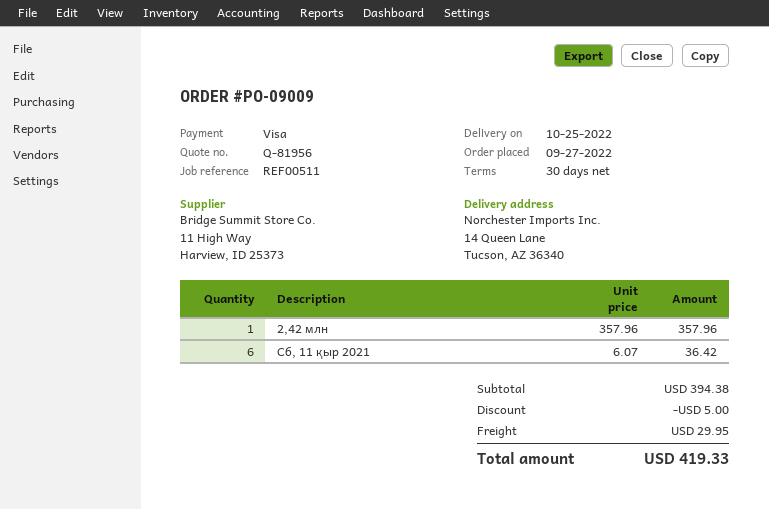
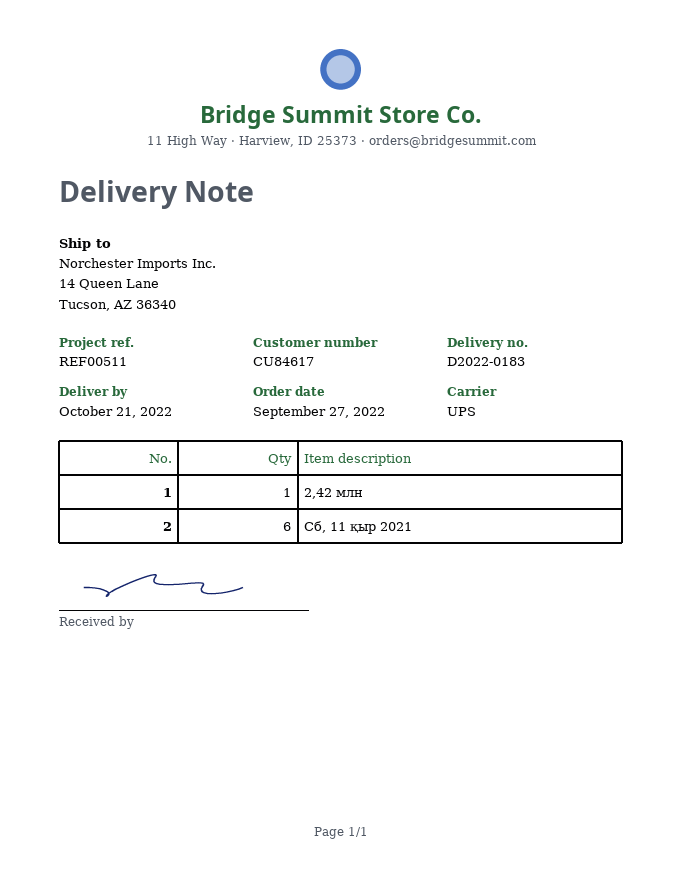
delivery date: 2022-10-25 -> 2022-10-21

